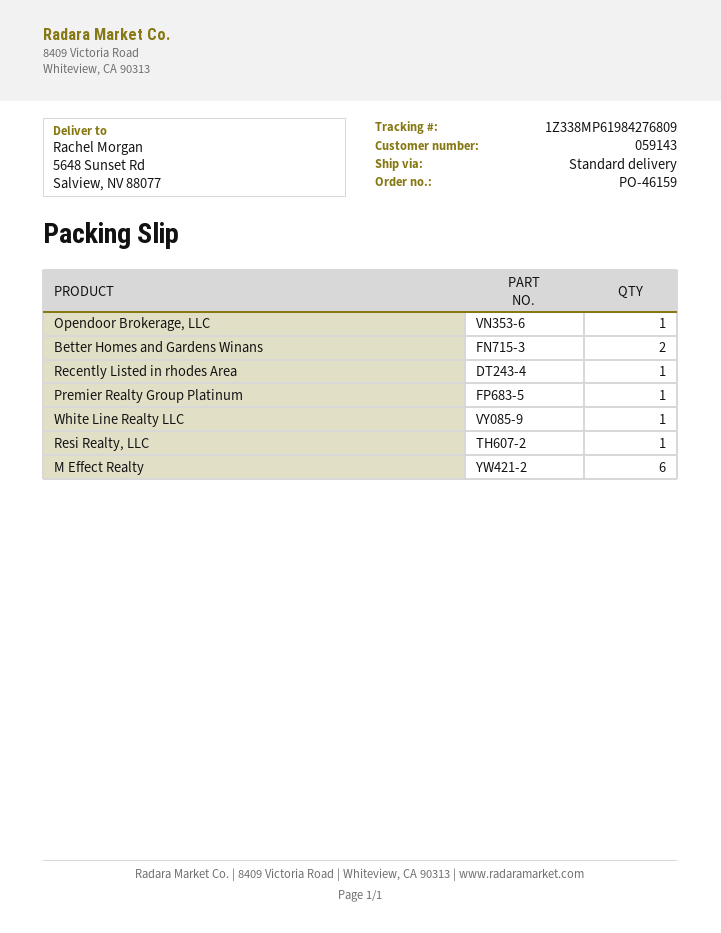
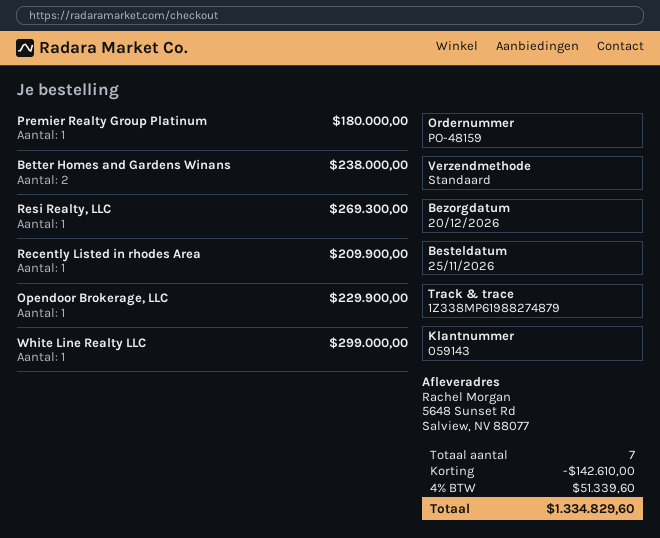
order number: PO-46159 -> PO-48159
tracking number: 1Z338MP61984276809 -> 1Z338MP61988274879
M Effect Realty: 6 -> none

